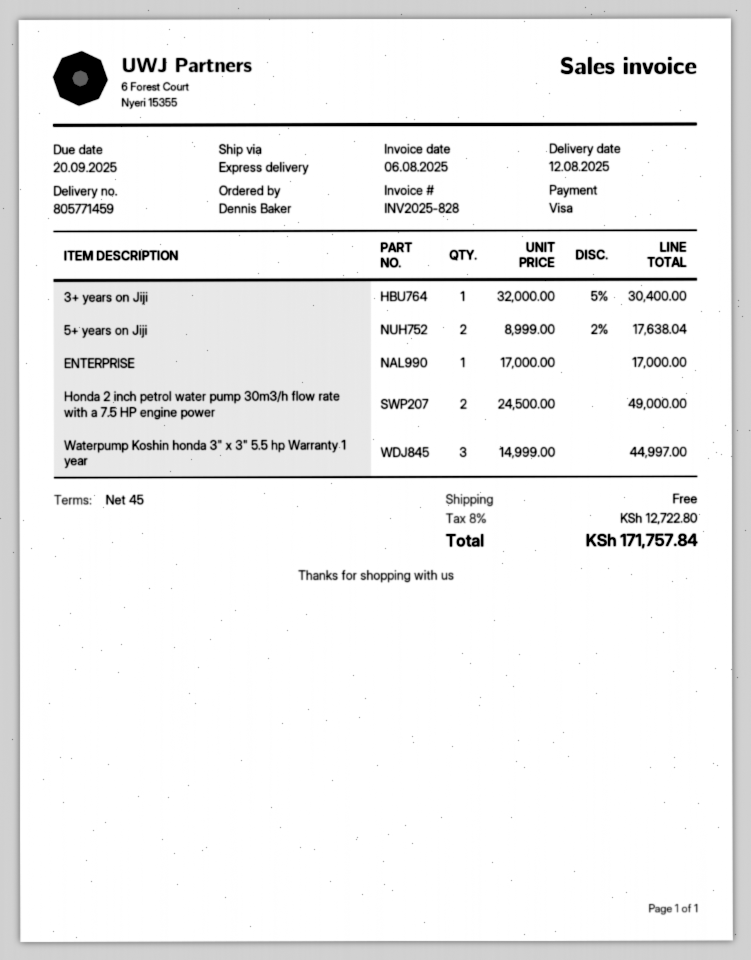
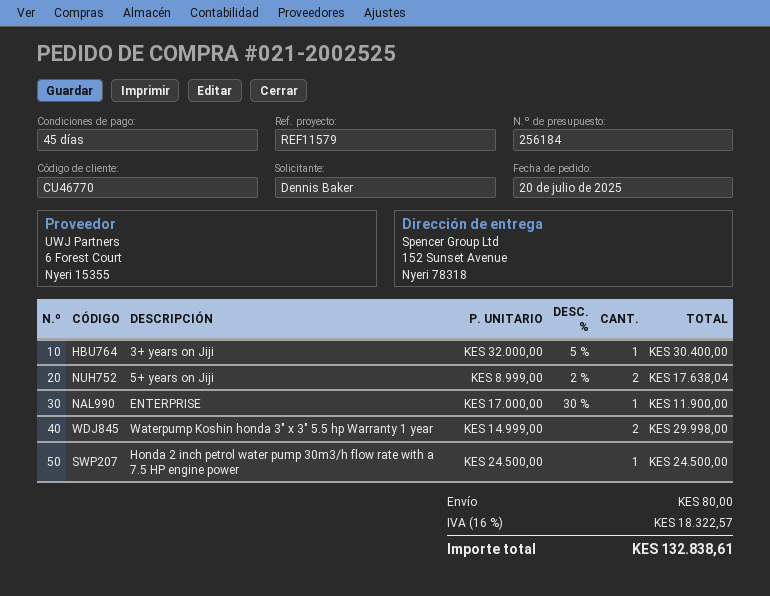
ENTERPRISE: 1 x 17000.00 = 17000.00 -> 1 x 17000.00 - 30% = 11900.00
Honda 2 inch petrol water pump 30m3/h flow rate with a 7.5 HP engine power: 2 x 24500.00 = 49000.00 -> 1 x 24500.00 = 24500.00
Waterpump Koshin honda 3" x 3" 5.5 hp Warranty 1 year: 3 x 14999.00 = 44997.00 -> 2 x 14999.00 = 29998.00
shipping: 0.00 -> 80.00
tax: 8% = 12722.80 -> 16% = 18322.57
total: 171757.84 -> 132838.61

